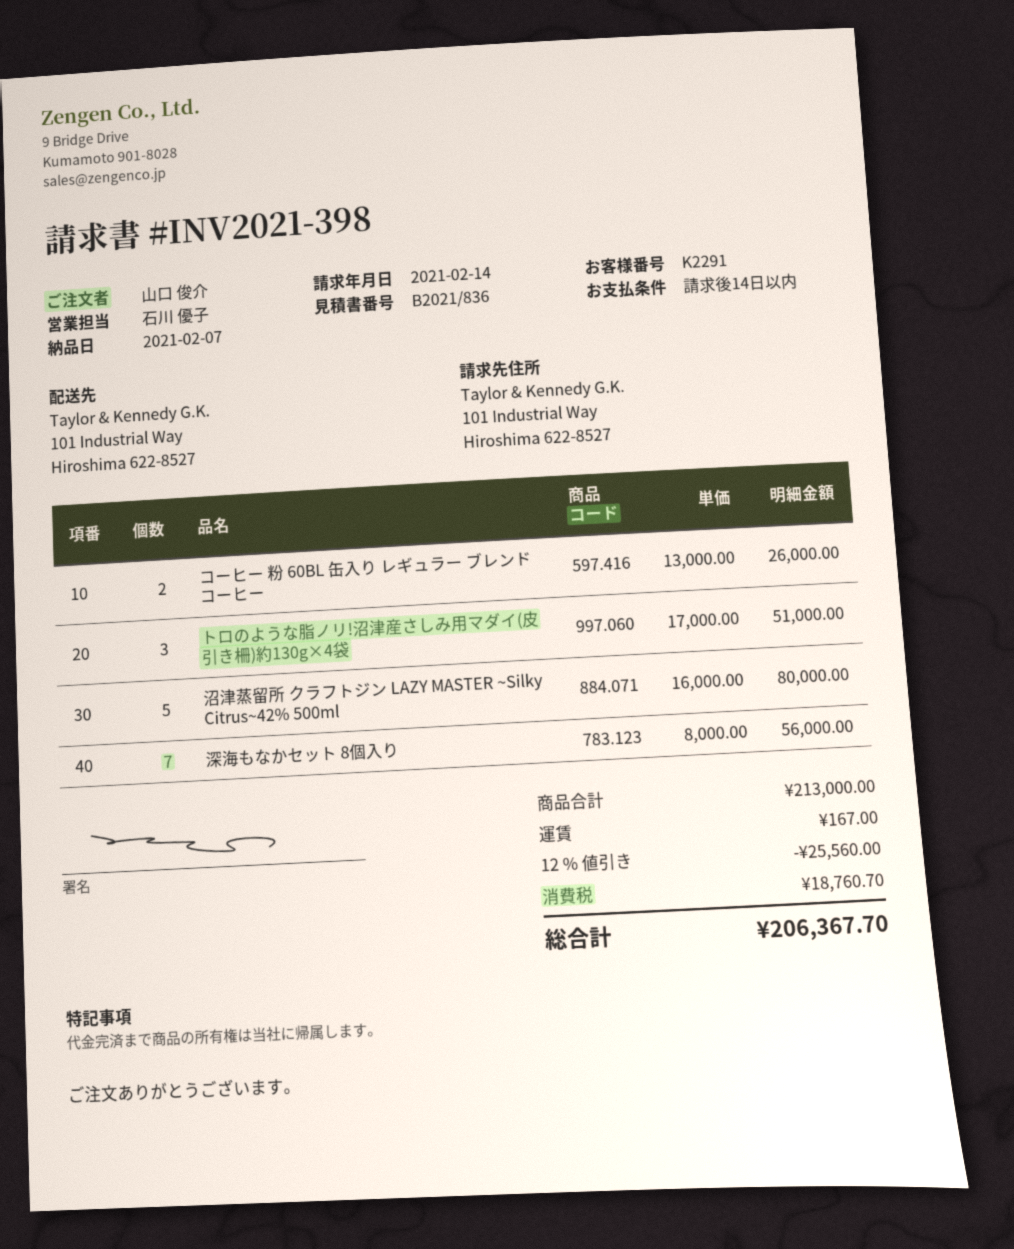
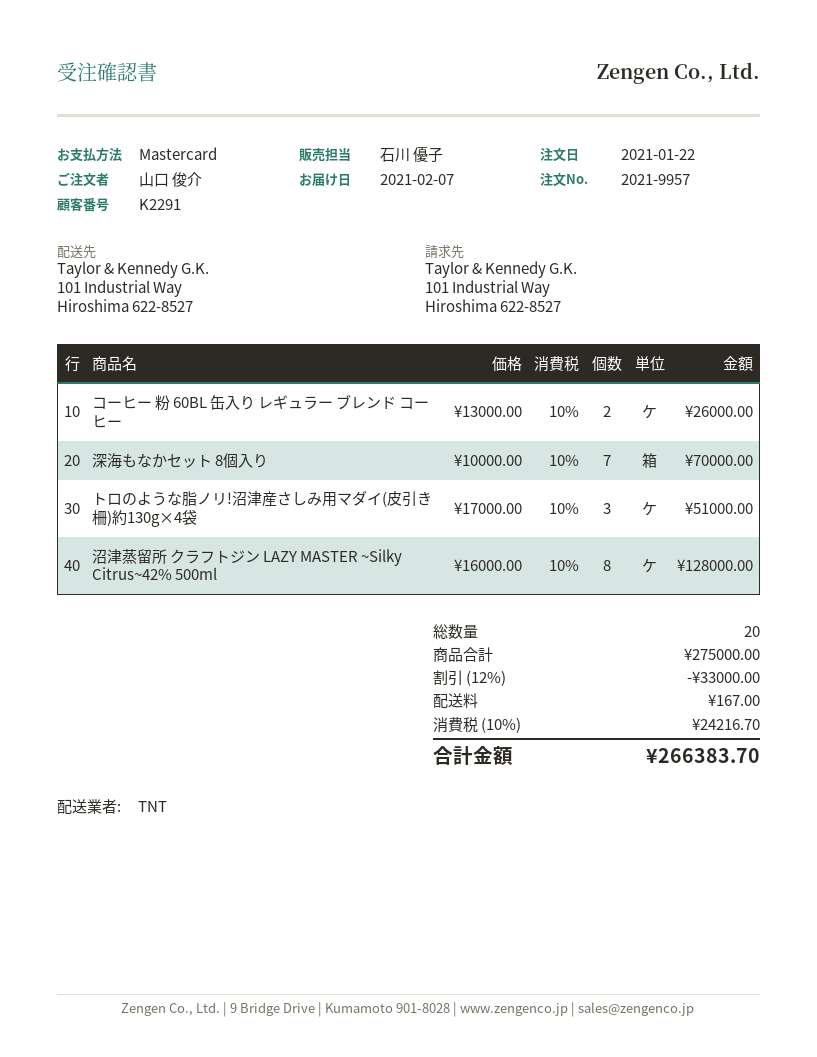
沼津蒸留所 クラフトジン LAZY MASTER ~Silky Citrus~42% 500ml: 5 x 16000.00 = 80000.00 -> 8 x 16000.00 = 128000.00
深海もなかセット 8個入り: 7 x 8000.00 = 56000.00 -> 7 x 10000.00 = 70000.00
subtotal: 213000.00 -> 275000.00
discount: 12% = 25560.00 -> 12% = 33000.00
tax: 18760.70 -> 24216.70
total: 206367.70 -> 266383.70

